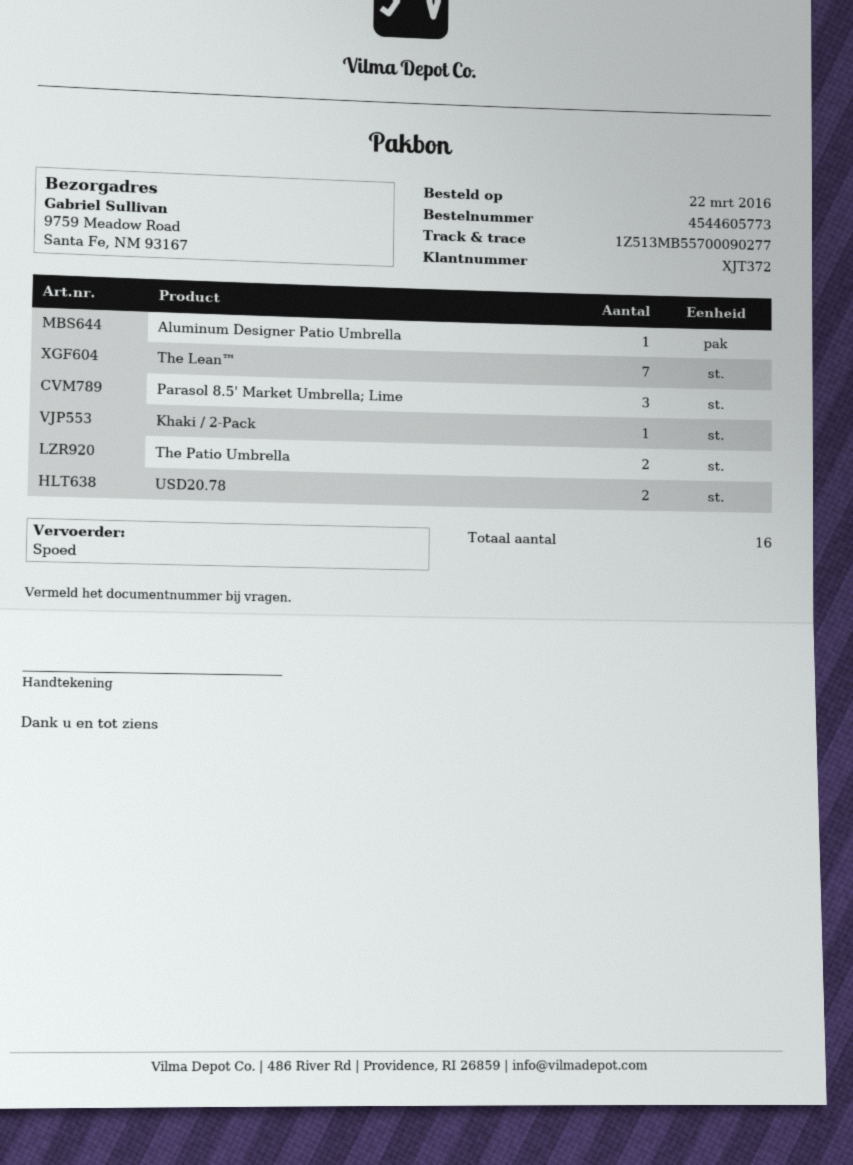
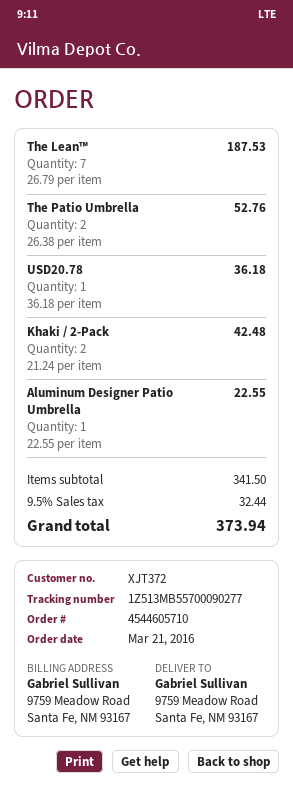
order number: 4544605773 -> 4544605710
order date: 2016-03-22 -> 2016-03-21
Parasol 8.5' Market Umbrella; Lime: 3 -> none
Khaki / 2-Pack: 1 -> 2
USD20.78: 2 -> 1

